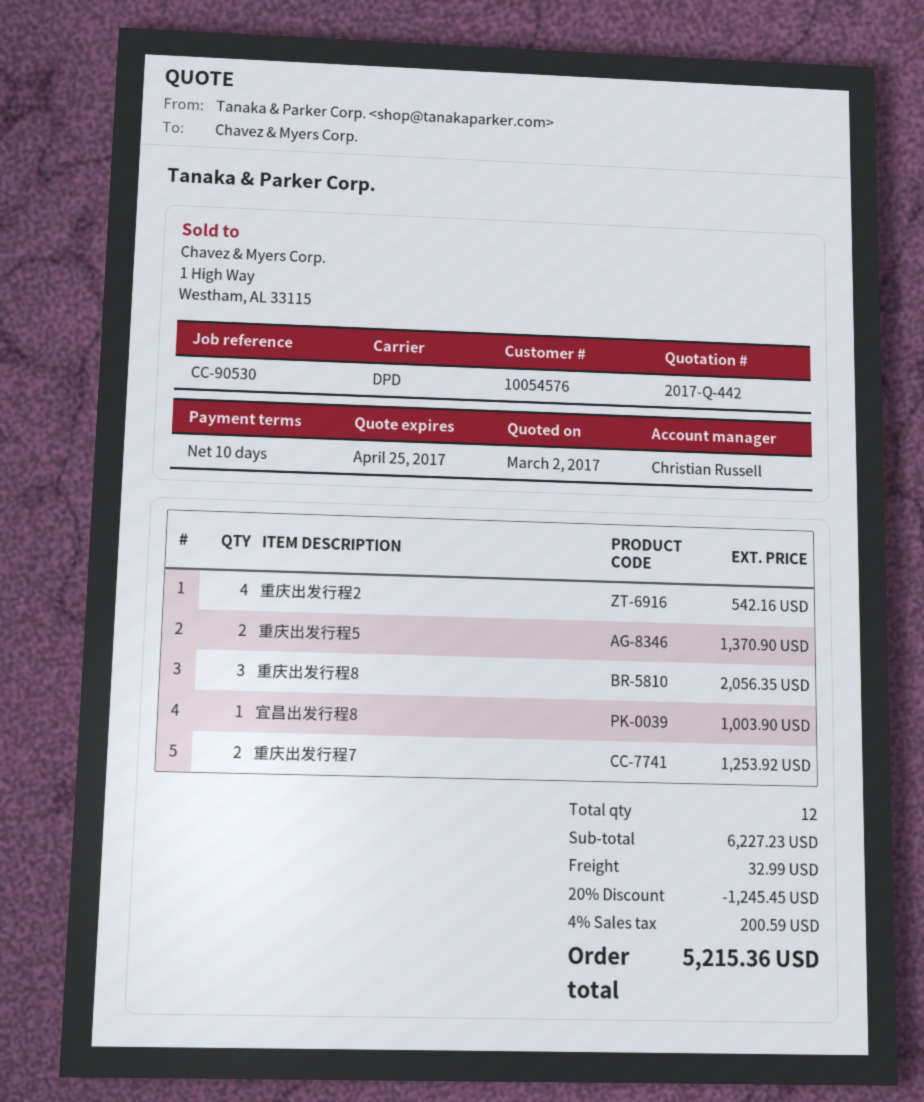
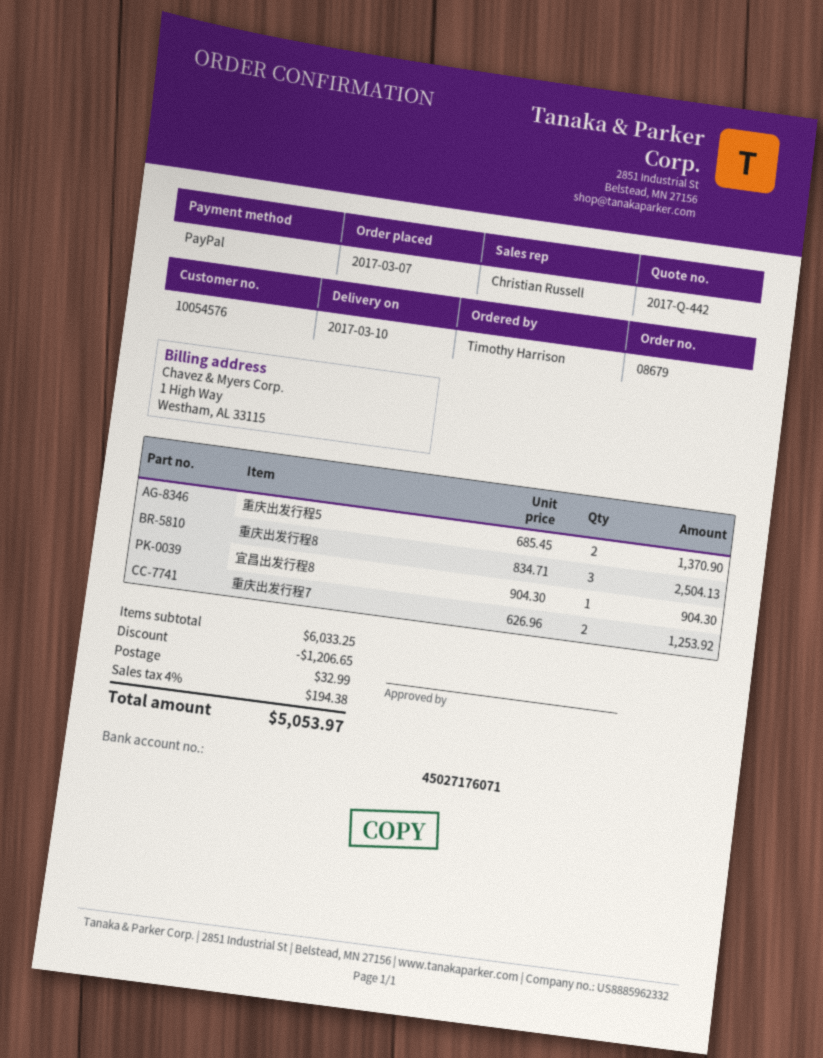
重庆出发行程2: 4 for 542.16 -> none
重庆出发行程8: 3 for 2056.35 -> 3 for 2504.13
宜昌出发行程8: 1 for 1003.90 -> 1 for 904.30
subtotal: 6227.23 -> 6033.25
discount: 1245.45 -> 1206.65
tax: 4% = 200.59 -> 4% = 194.38
total: 5215.36 -> 5053.97

